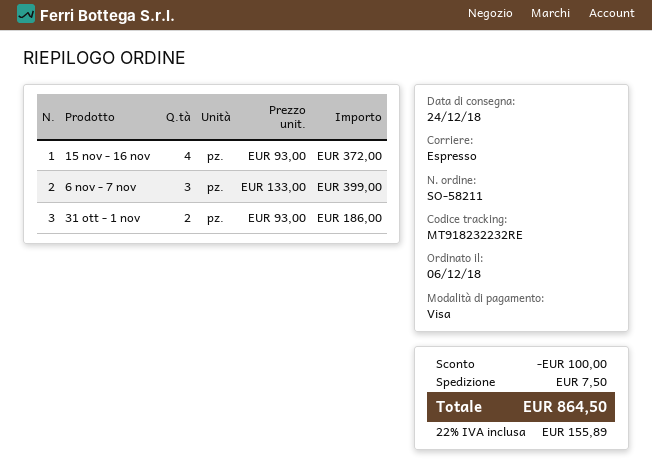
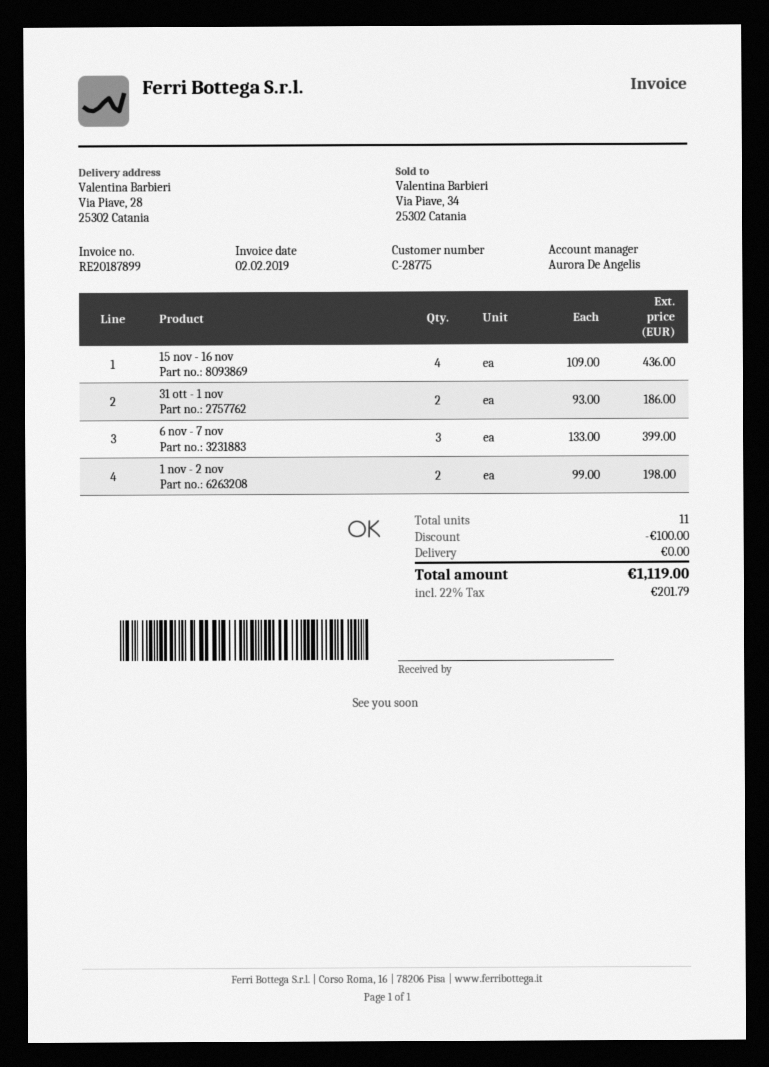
15 nov - 16 nov: 4 x 93.00 = 372.00 -> 4 x 109.00 = 436.00
1 nov - 2 nov: none -> 2 x 99.00 = 198.00
shipping: 7.50 -> 0.00
tax: 22% = 155.89 -> 22% = 201.79
total: 864.50 -> 1119.00

